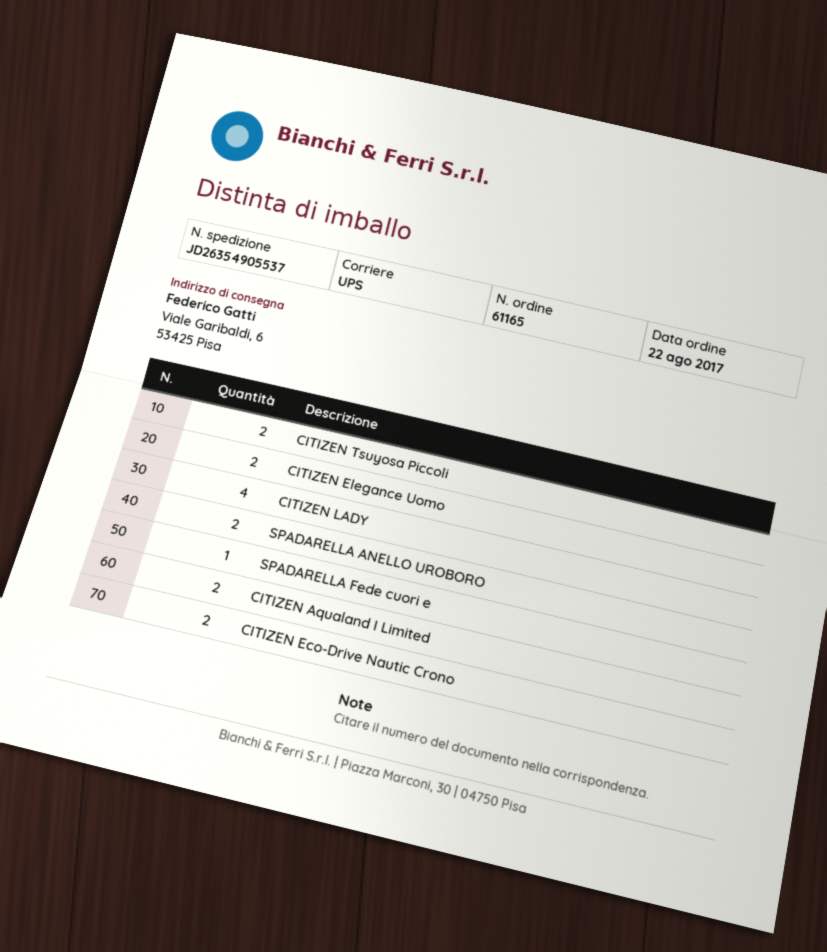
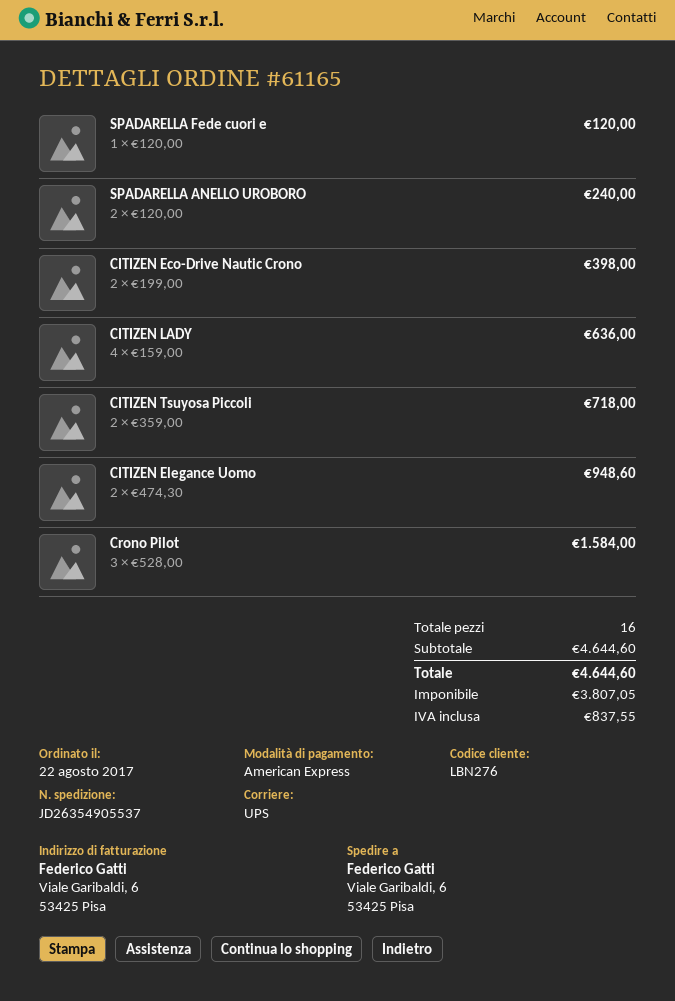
CITIZEN Aqualand I Limited: 2 -> none
Crono Pilot: none -> 3

